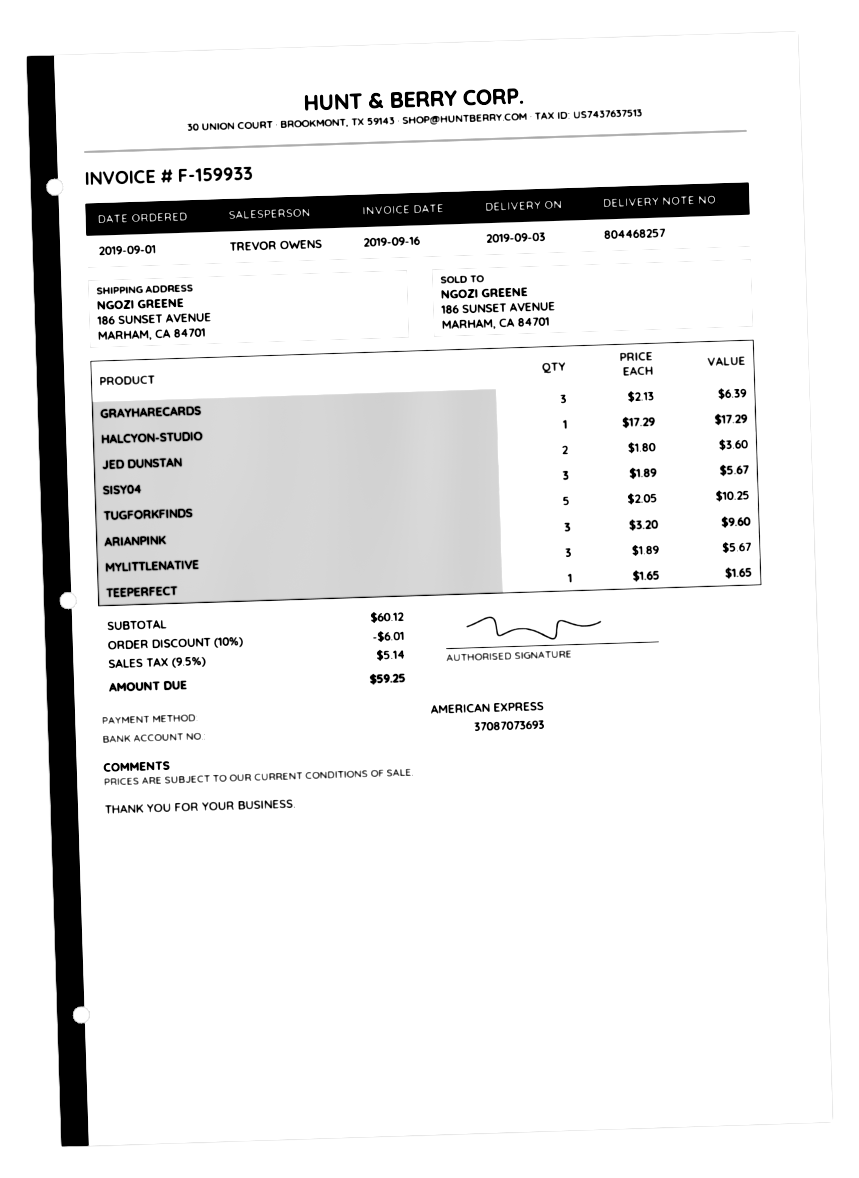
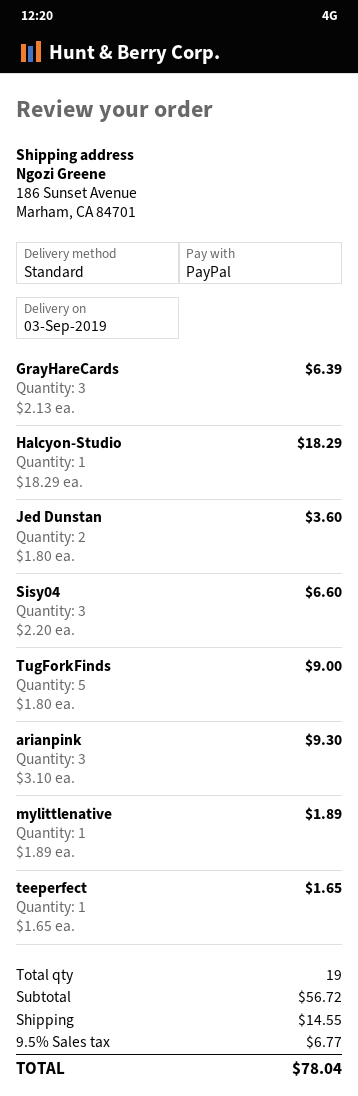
payment method: American Express -> PayPal
HALCYON-STUDIO: 1 x 17.29 = 17.29 -> 1 x 18.29 = 18.29
SISY04: 3 x 1.89 = 5.67 -> 3 x 2.20 = 6.60
TUGFORKFINDS: 5 x 2.05 = 10.25 -> 5 x 1.80 = 9.00
ARIANPINK: 3 x 3.20 = 9.60 -> 3 x 3.10 = 9.30
MYLITTLENATIVE: 3 x 1.89 = 5.67 -> 1 x 1.89 = 1.89
subtotal: 60.12 -> 56.72
discount: 10% = 6.01 -> none
shipping: none -> 14.55
tax: 9.5% = 5.14 -> 9.5% = 6.77
total: 59.25 -> 78.04

